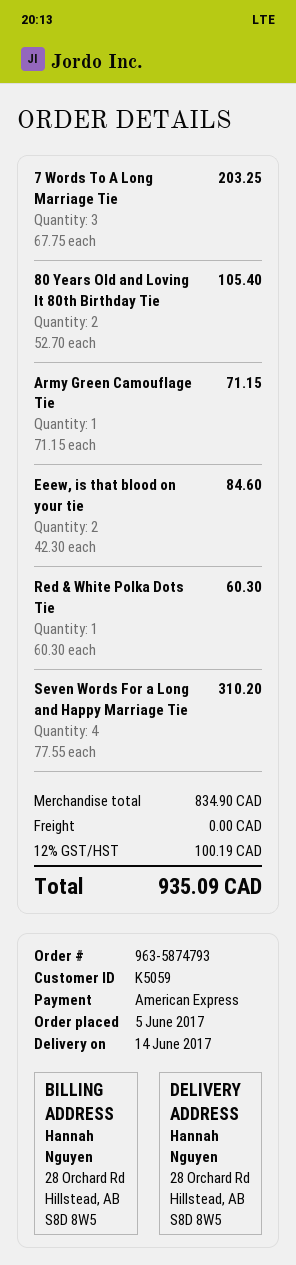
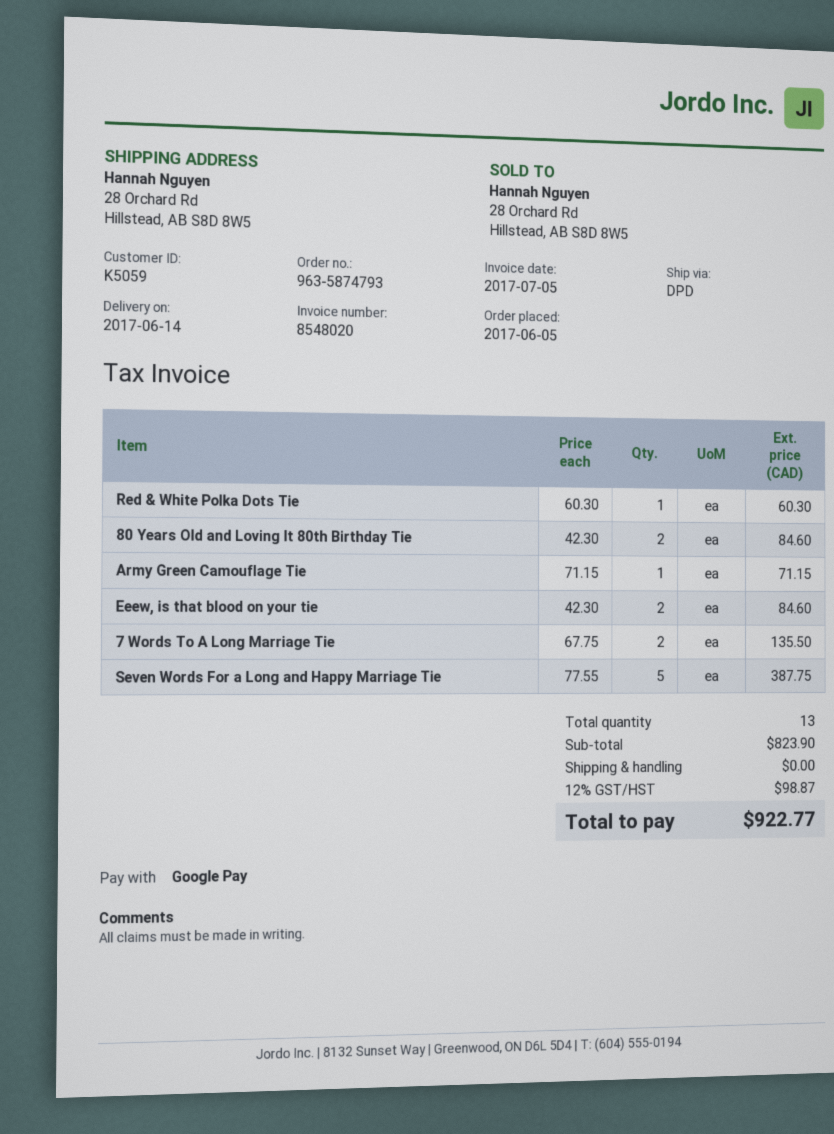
payment method: American Express -> Google Pay
7 Words To A Long Marriage Tie: 3 x 67.75 = 203.25 -> 2 x 67.75 = 135.50
80 Years Old and Loving It 80th Birthday Tie: 2 x 52.70 = 105.40 -> 2 x 42.30 = 84.60
Seven Words For a Long and Happy Marriage Tie: 4 x 77.55 = 310.20 -> 5 x 77.55 = 387.75
subtotal: 834.90 -> 823.90
tax: 12% = 100.19 -> 12% = 98.87
total: 935.09 -> 922.77

